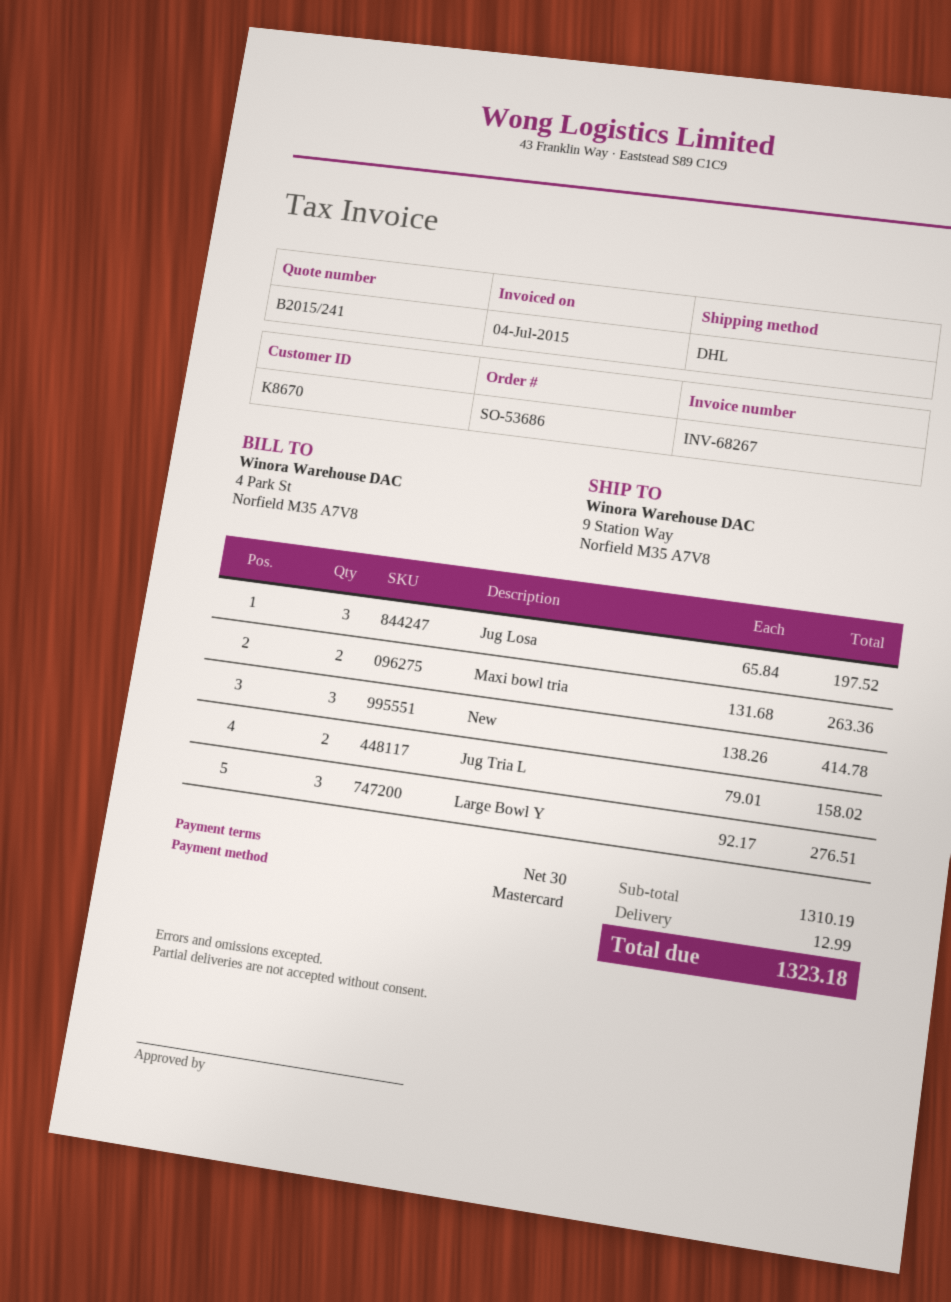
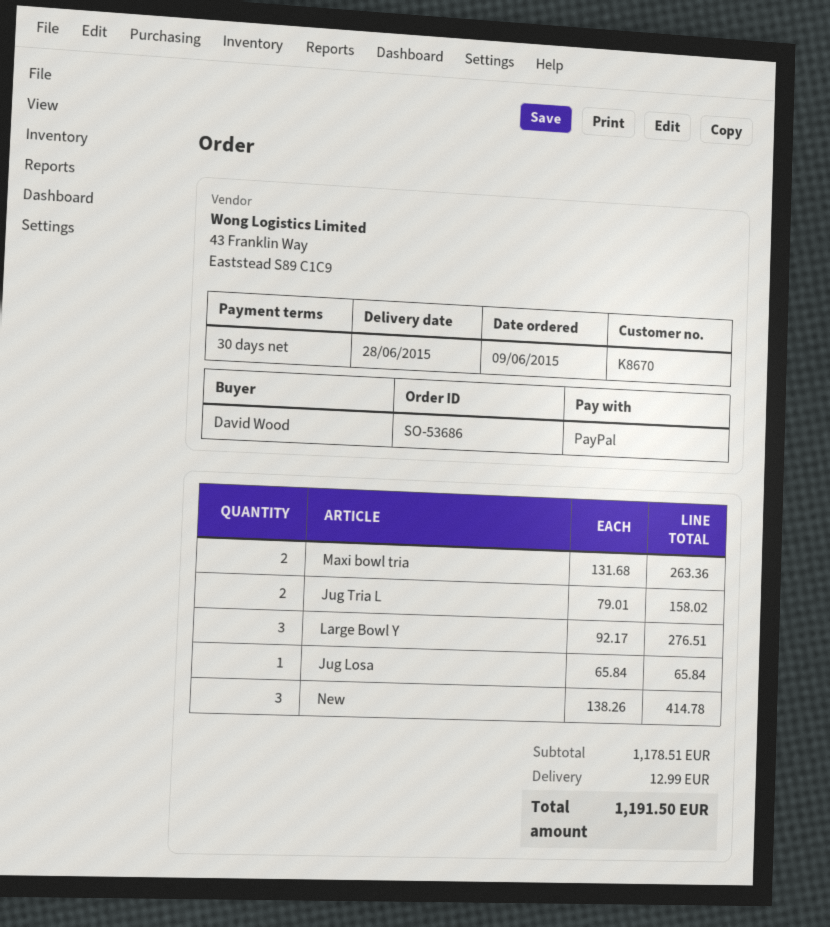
payment method: Mastercard -> PayPal
Jug Losa: 3 x 65.84 = 197.52 -> 1 x 65.84 = 65.84
subtotal: 1310.19 -> 1178.51
total: 1323.18 -> 1191.50

